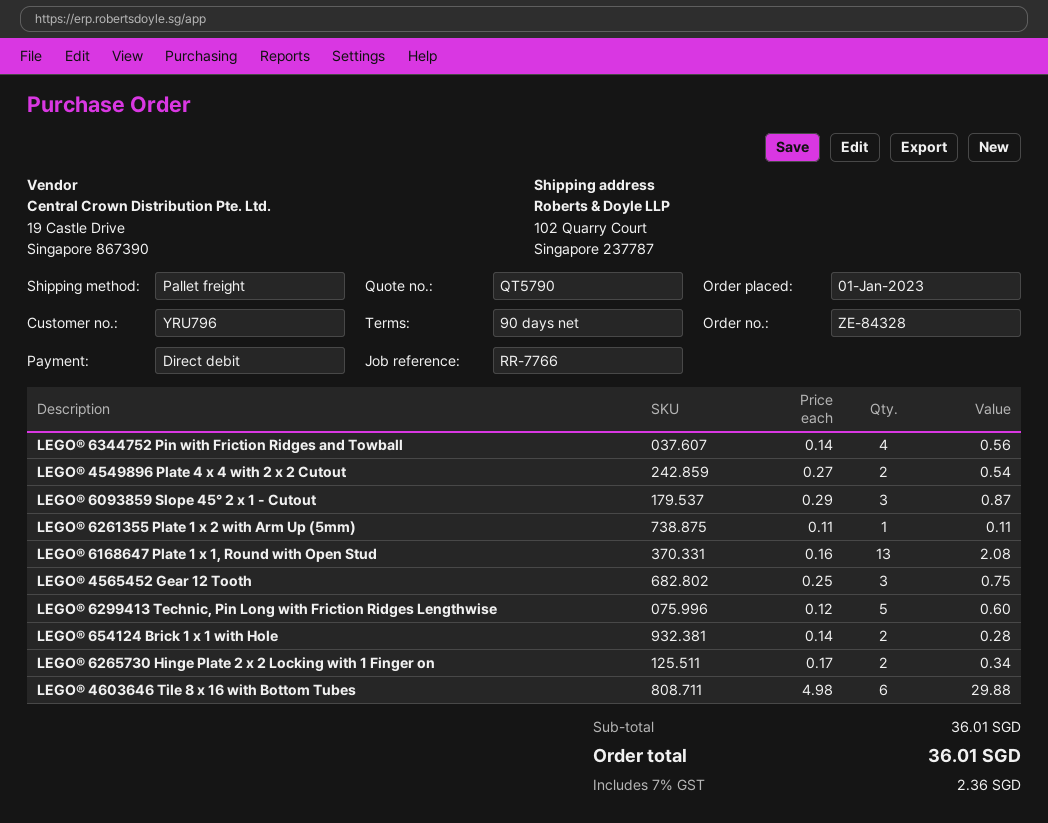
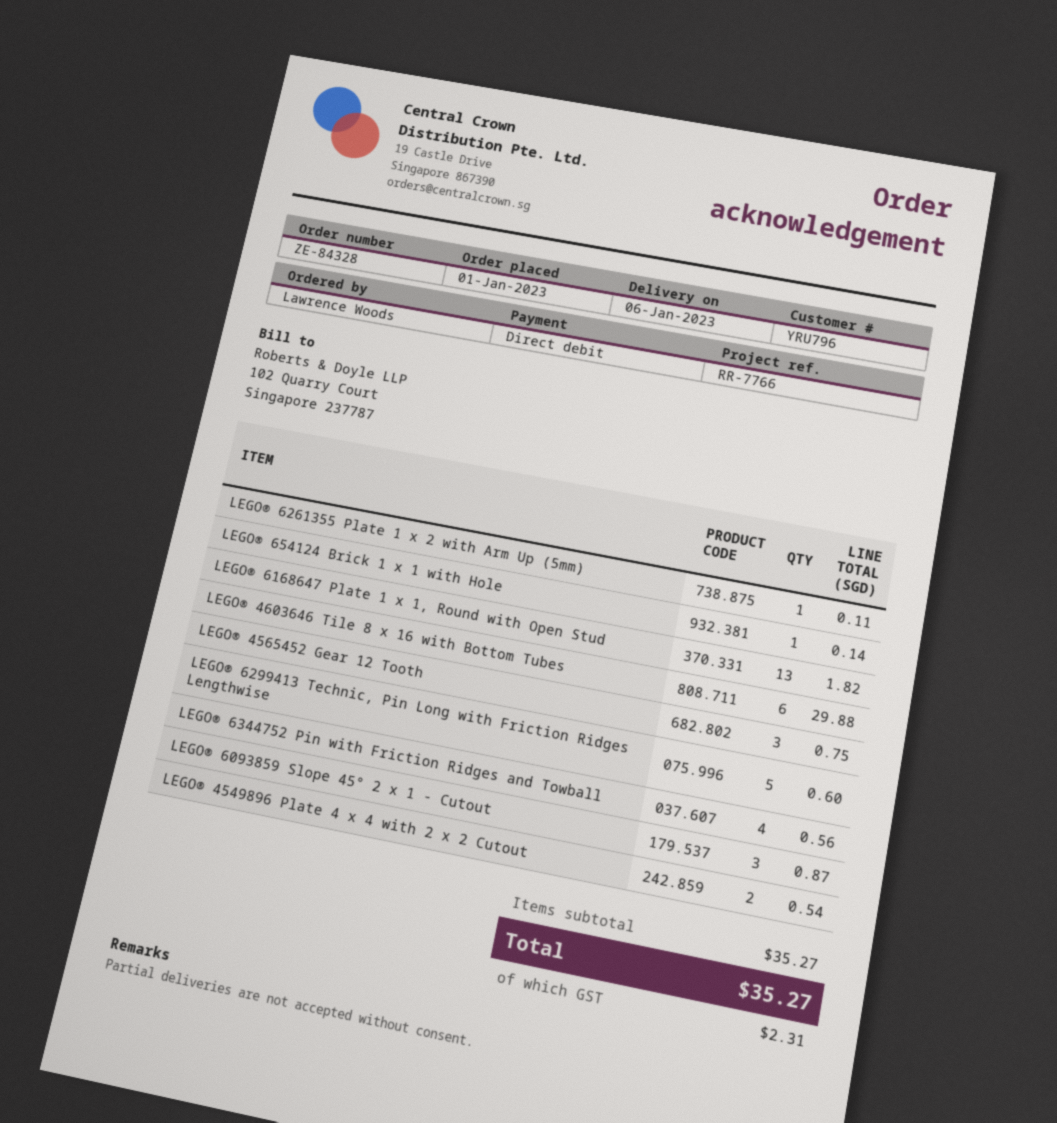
LEGO® 6168647 Plate 1 x 1, Round with Open Stud: 13 for 2.08 -> 13 for 1.82
LEGO® 654124 Brick 1 x 1 with Hole: 2 for 0.28 -> 1 for 0.14
LEGO® 6265730 Hinge Plate 2 x 2 Locking with 1 Finger on: 2 for 0.34 -> none
subtotal: 36.01 -> 35.27
tax: 2.36 -> 2.31
total: 36.01 -> 35.27

